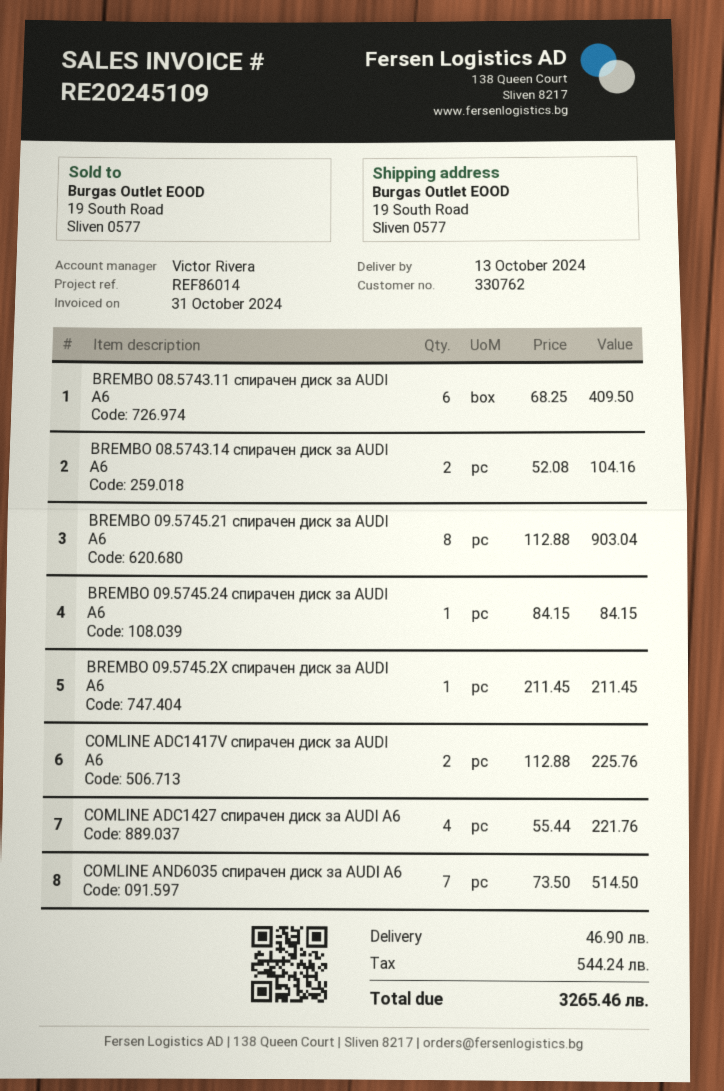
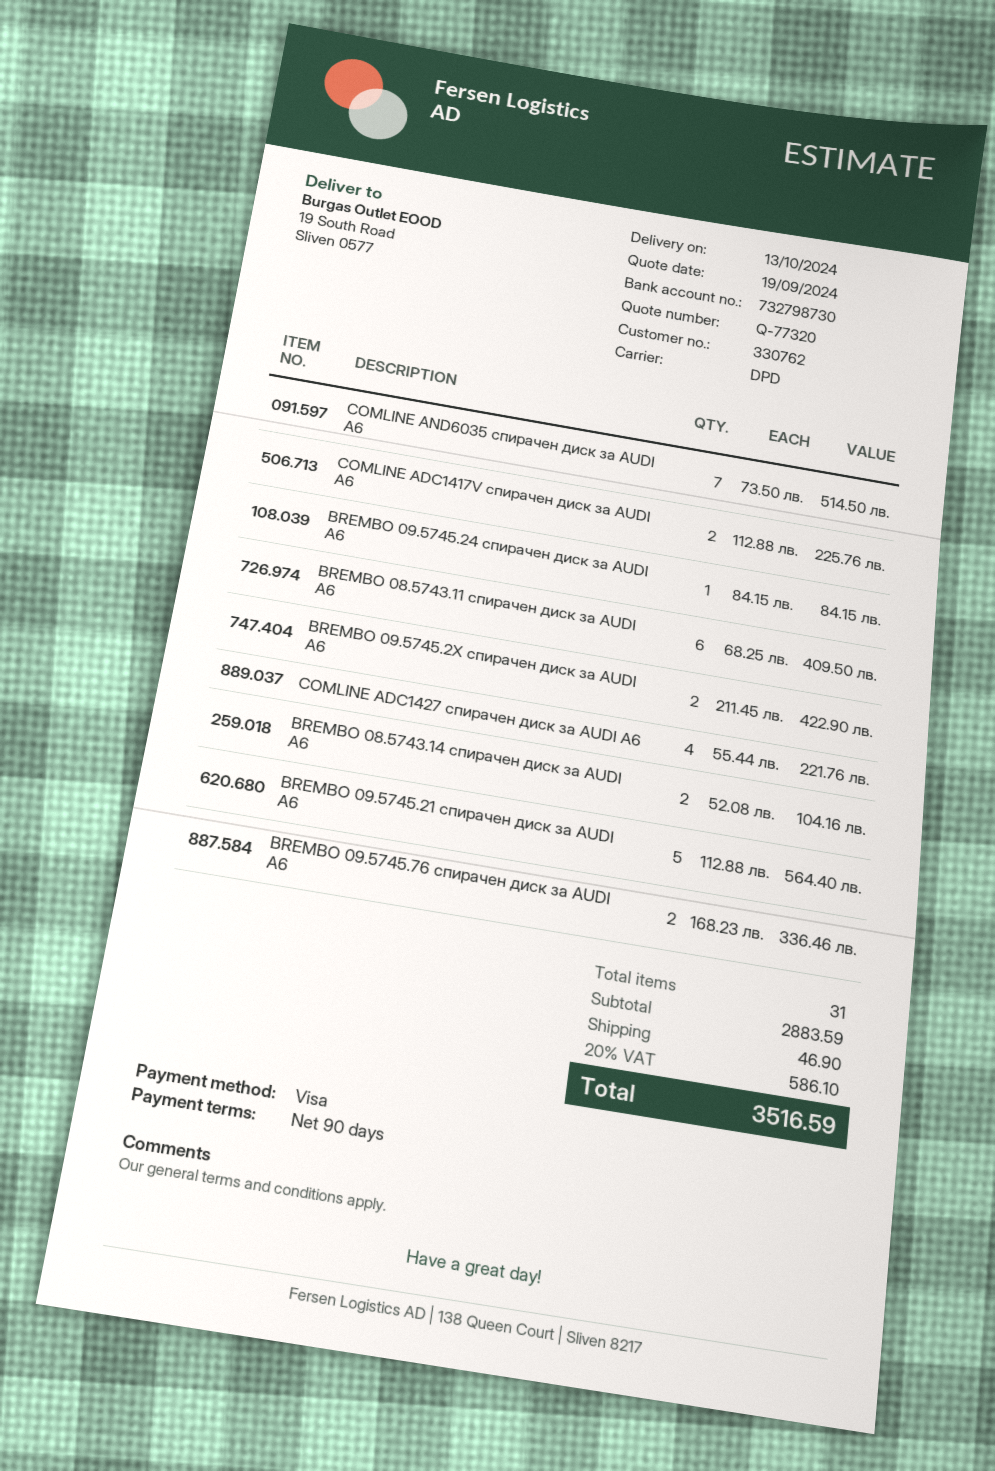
BREMBO 09.5745.21 спирачен диск за AUDI A6: 8 x 112.88 = 903.04 -> 5 x 112.88 = 564.40
BREMBO 09.5745.2X спирачен диск за AUDI A6: 1 x 211.45 = 211.45 -> 2 x 211.45 = 422.90
BREMBO 09.5745.76 спирачен диск за AUDI A6: none -> 2 x 168.23 = 336.46
tax: 544.24 -> 586.10
total: 3265.46 -> 3516.59

